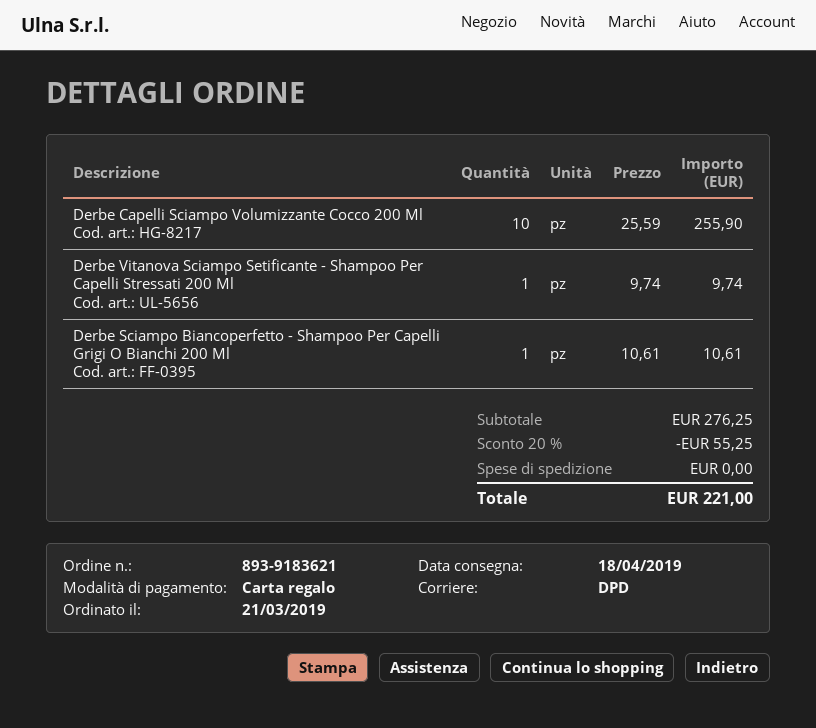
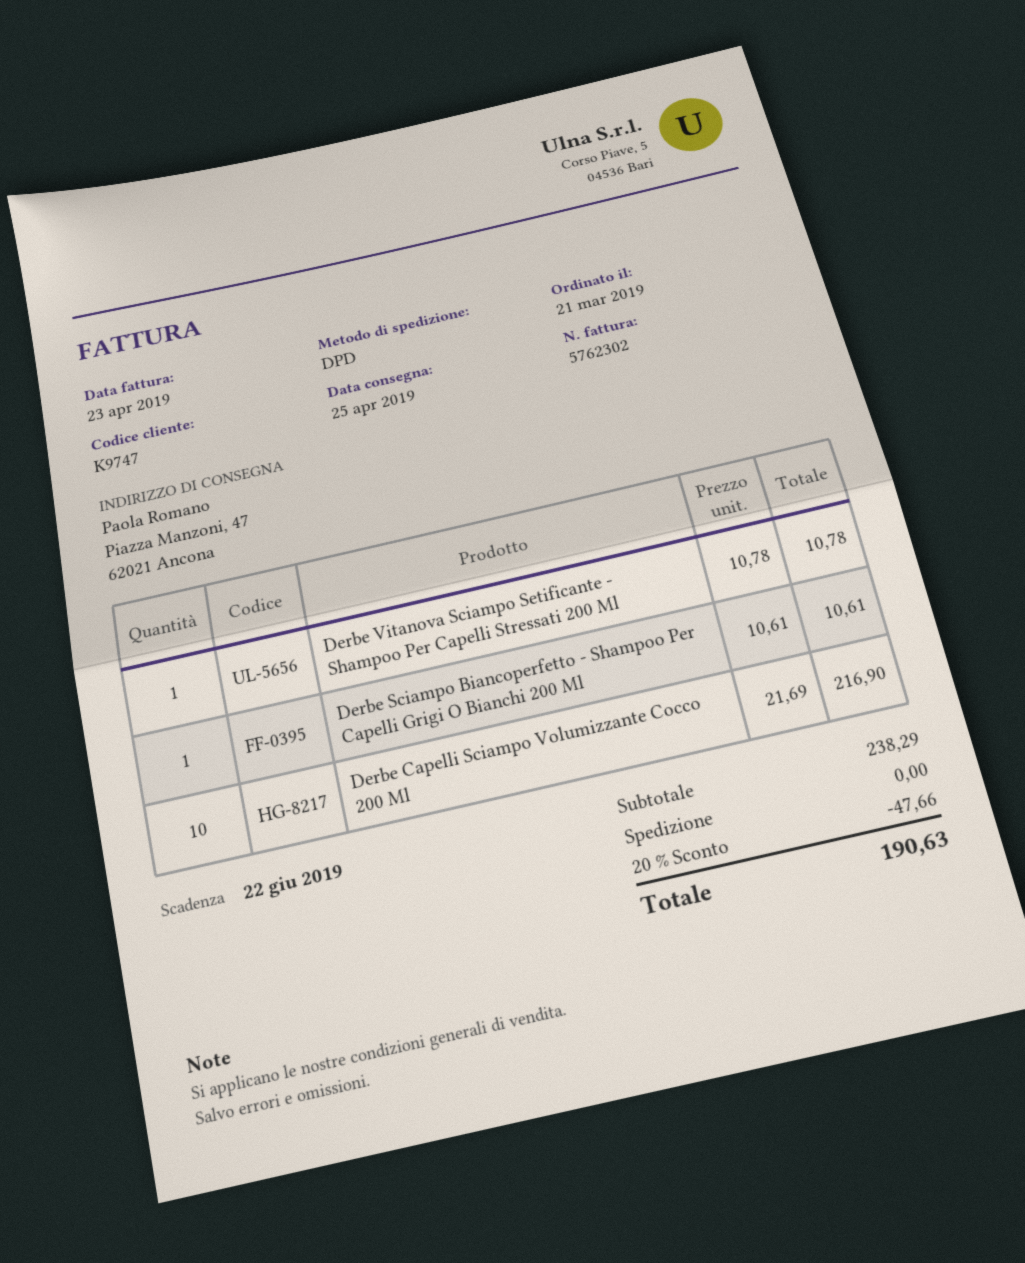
delivery date: 2019-04-18 -> 2019-04-25
Derbe Capelli Sciampo Volumizzante Cocco 200 Ml: 10 x 25.59 = 255.90 -> 10 x 21.69 = 216.90
Derbe Vitanova Sciampo Setificante - Shampoo Per Capelli Stressati 200 Ml: 1 x 9.74 = 9.74 -> 1 x 10.78 = 10.78
subtotal: 276.25 -> 238.29
discount: 20% = 55.25 -> 20% = 47.66
total: 221.00 -> 190.63

